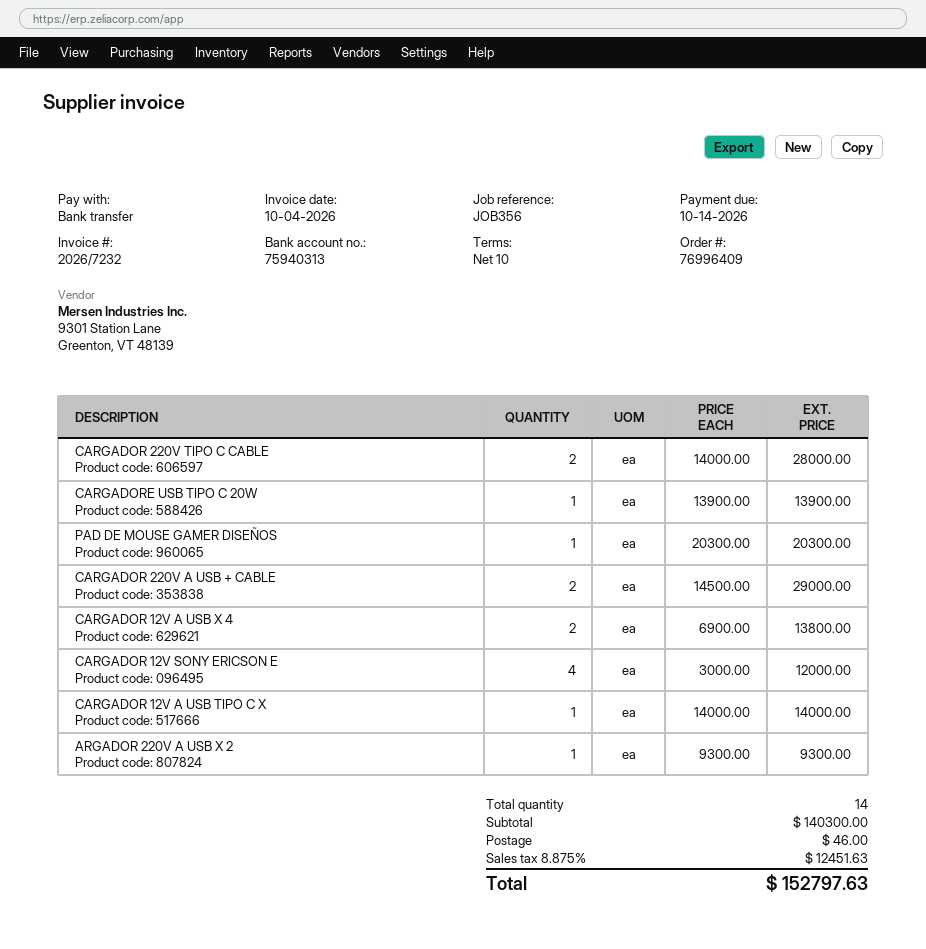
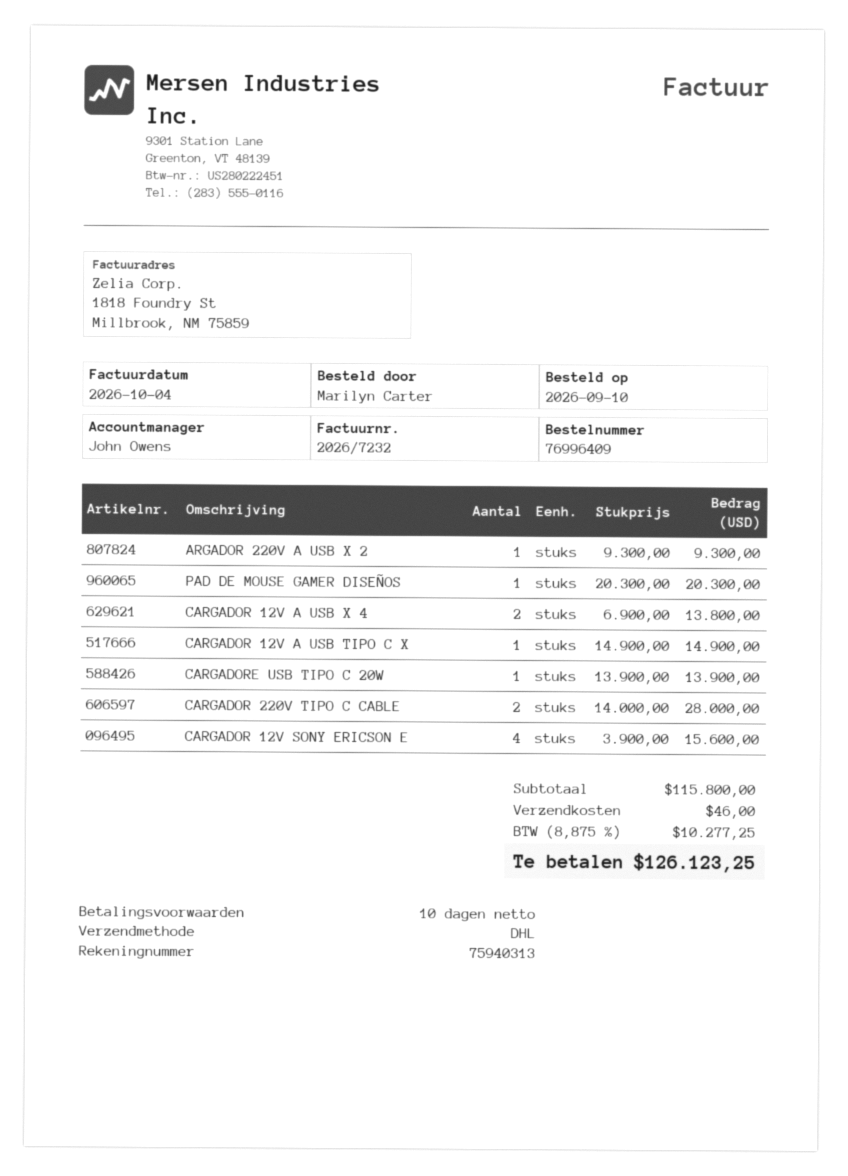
CARGADOR 220V A USB + CABLE: 2 x 14500.00 = 29000.00 -> none
CARGADOR 12V SONY ERICSON E: 4 x 3000.00 = 12000.00 -> 4 x 3900.00 = 15600.00
CARGADOR 12V A USB TIPO C X: 1 x 14000.00 = 14000.00 -> 1 x 14900.00 = 14900.00
subtotal: 140300.00 -> 115800.00
tax: 8.875% = 12451.63 -> 8.875% = 10277.25
total: 152797.63 -> 126123.25

